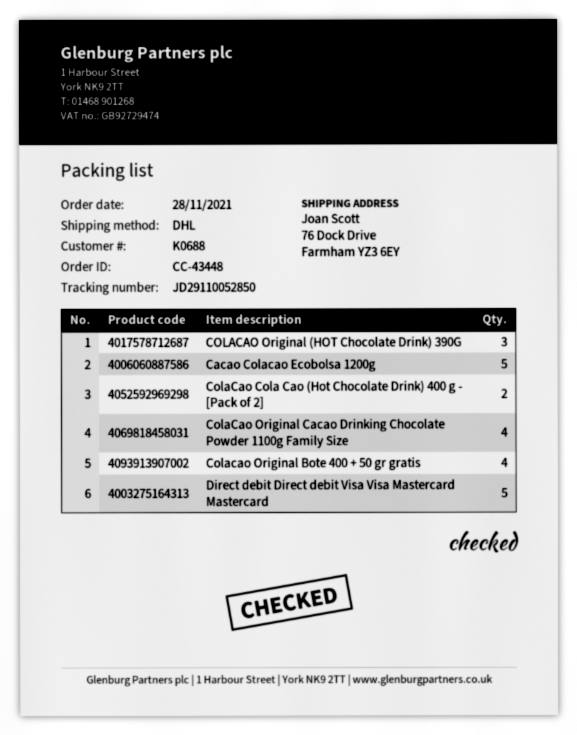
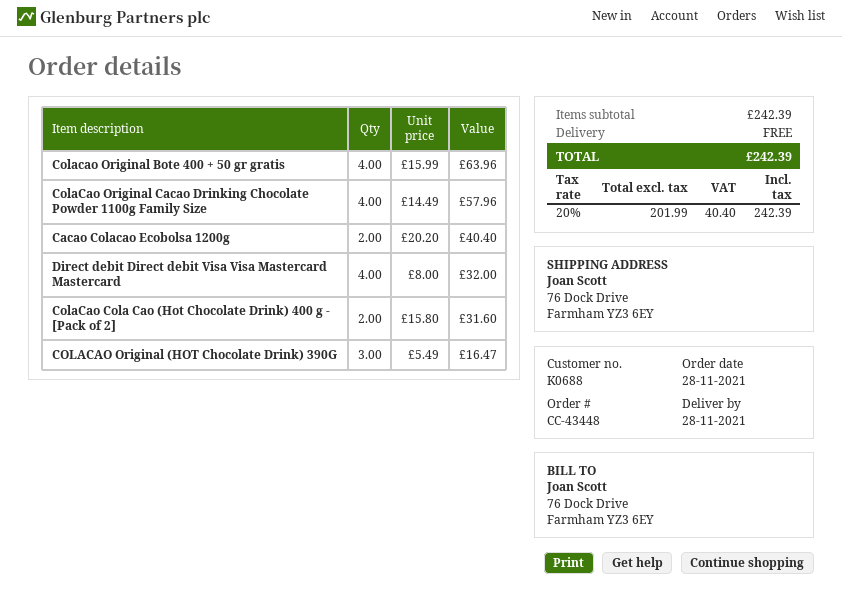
Cacao Colacao Ecobolsa 1200g: 5 -> 2
Direct debit Direct debit Visa Visa Mastercard Mastercard: 5 -> 4

